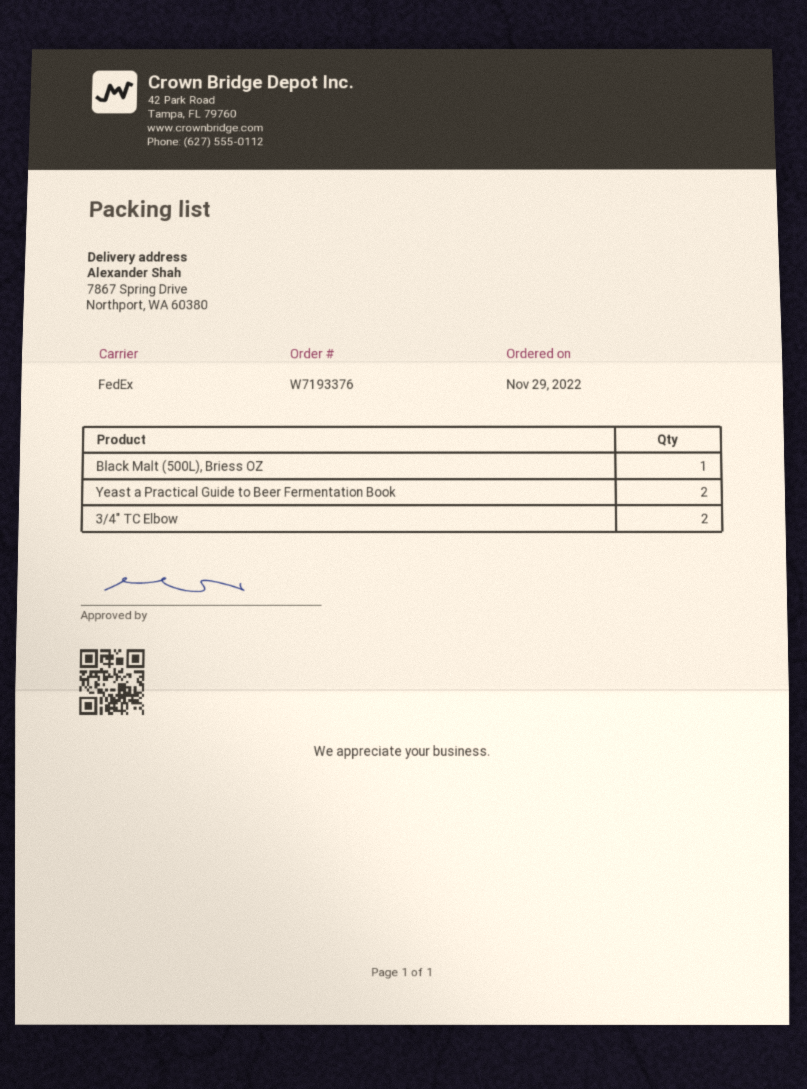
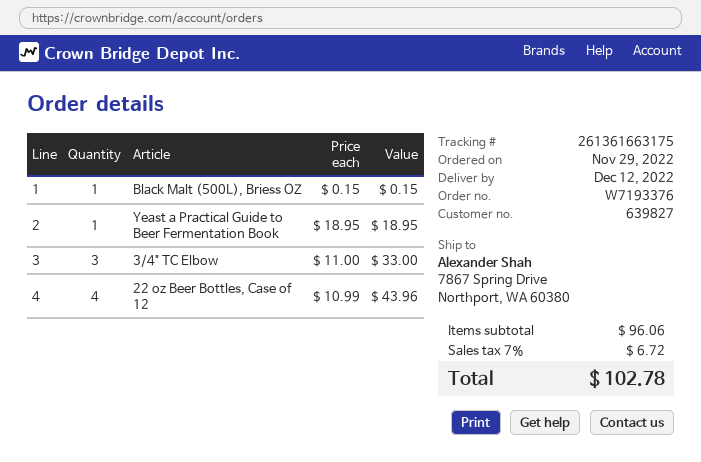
Yeast a Practical Guide to Beer Fermentation Book: 2 -> 1
3/4" TC Elbow: 2 -> 3
22 oz Beer Bottles, Case of 12: none -> 4

